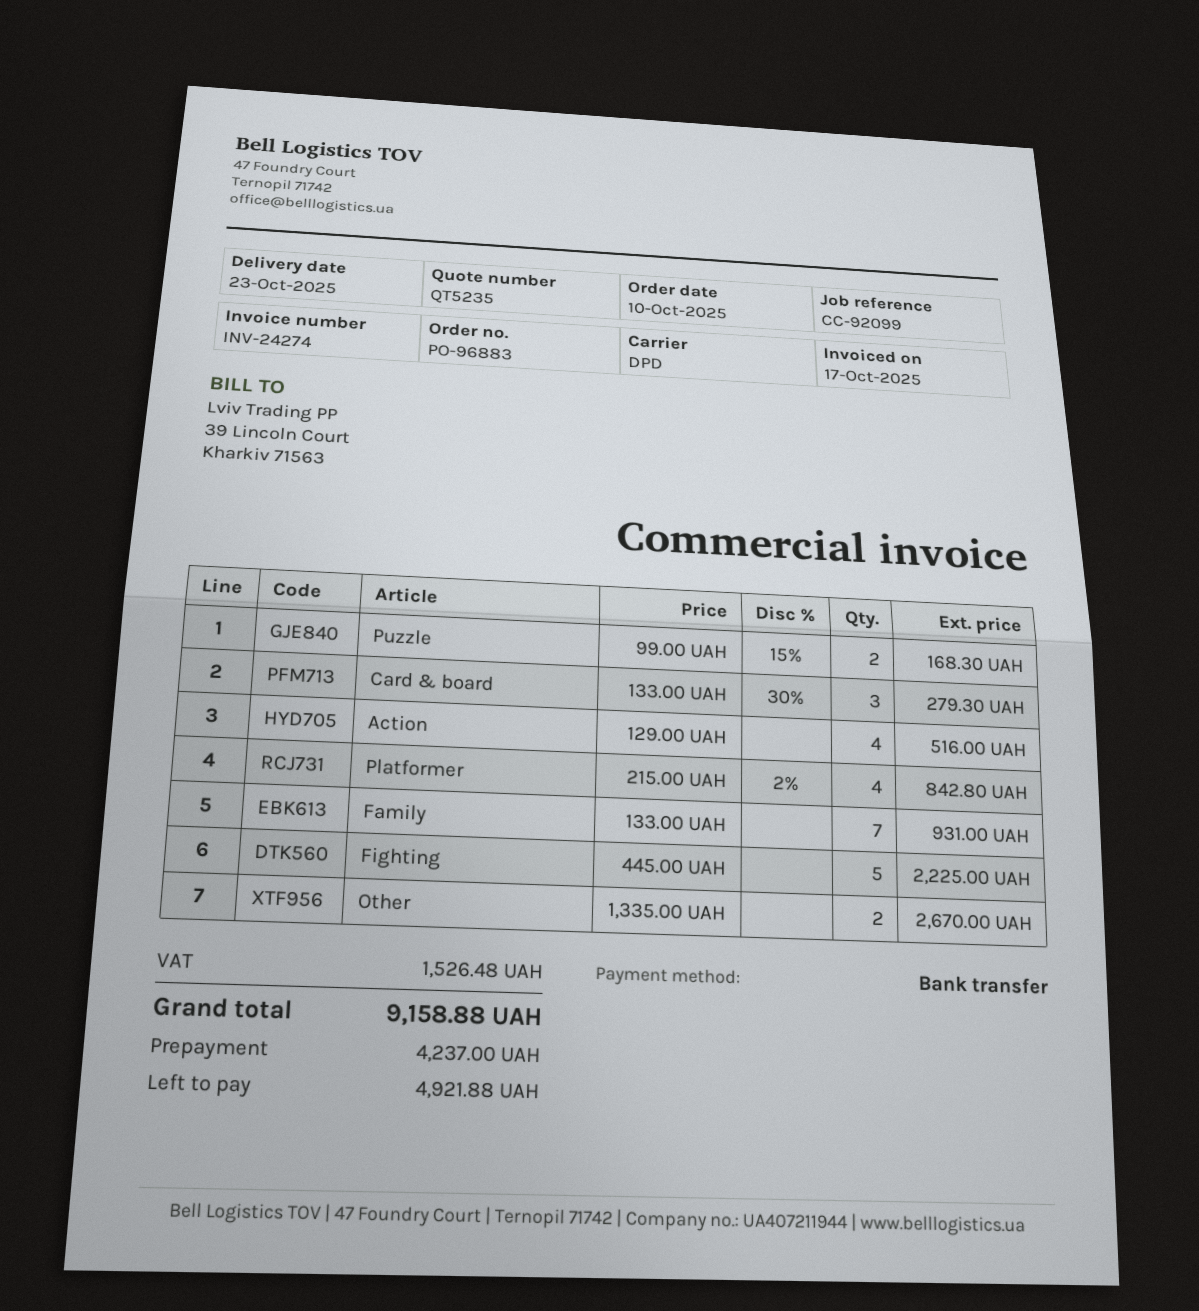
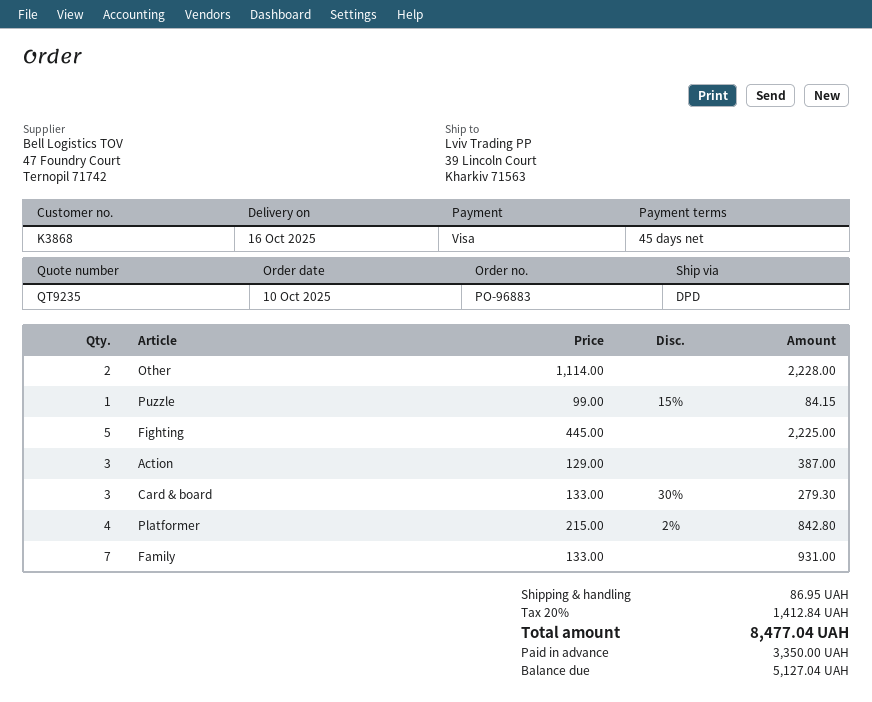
quote number: QT5235 -> QT9235
delivery date: 2025-10-23 -> 2025-10-16
payment method: bank transfer -> Visa
Puzzle: 2 x 99.00 - 15% = 168.30 -> 1 x 99.00 - 15% = 84.15
Action: 4 x 129.00 = 516.00 -> 3 x 129.00 = 387.00
Other: 2 x 1335.00 = 2670.00 -> 2 x 1114.00 = 2228.00
shipping: none -> 86.95
tax: 1526.48 -> 1412.84
total: 9158.88 -> 8477.04
deposit: 4237.00 -> 3350.00
balance: 4921.88 -> 5127.04

